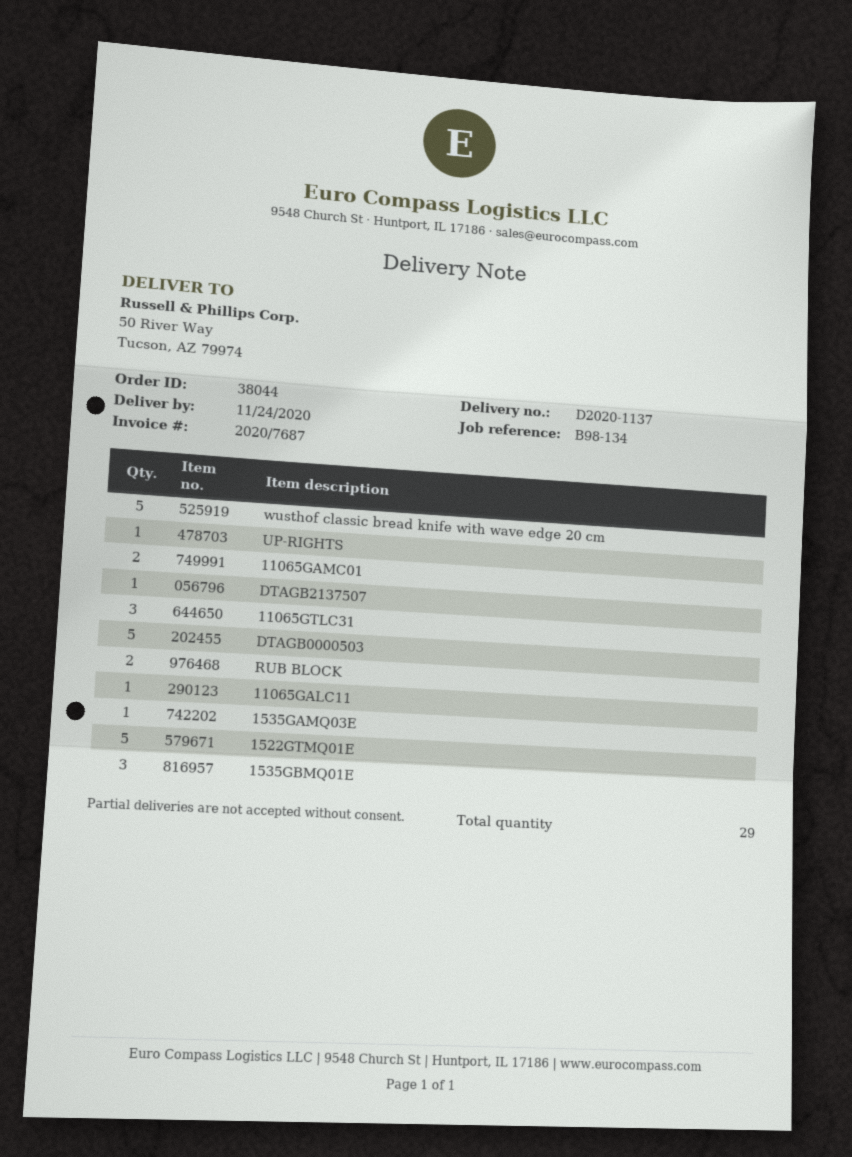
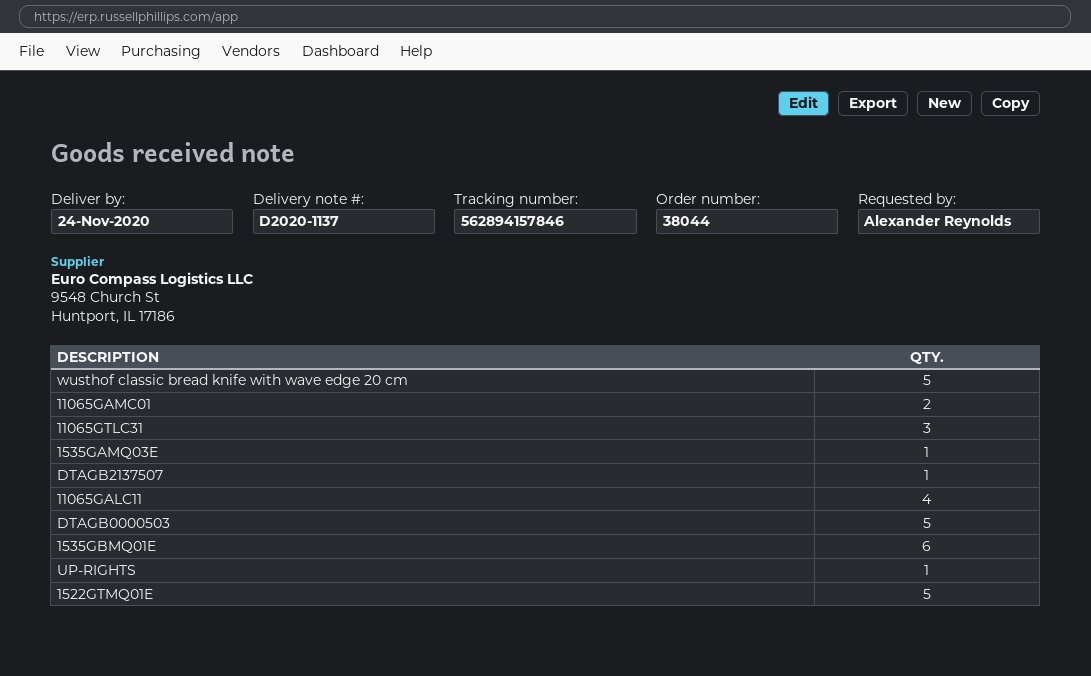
RUB BLOCK: 2 -> none
11065GALC11: 1 -> 4
1535GBMQ01E: 3 -> 6

